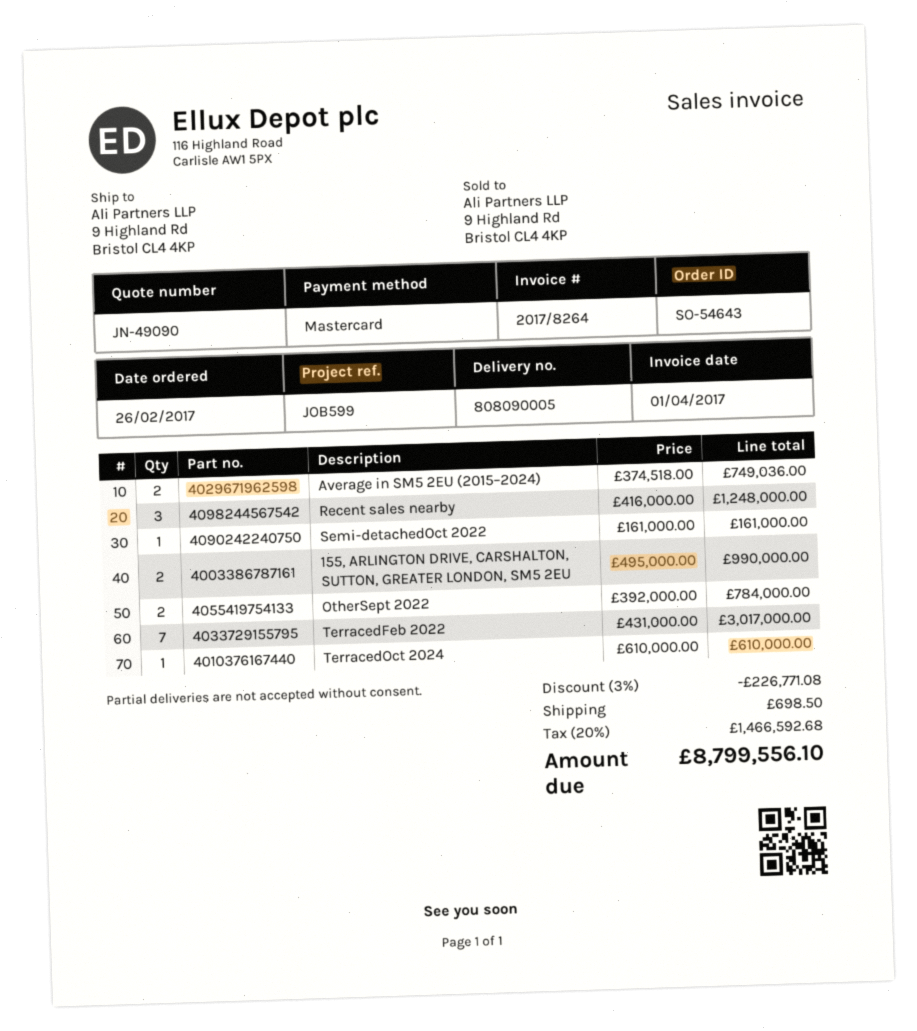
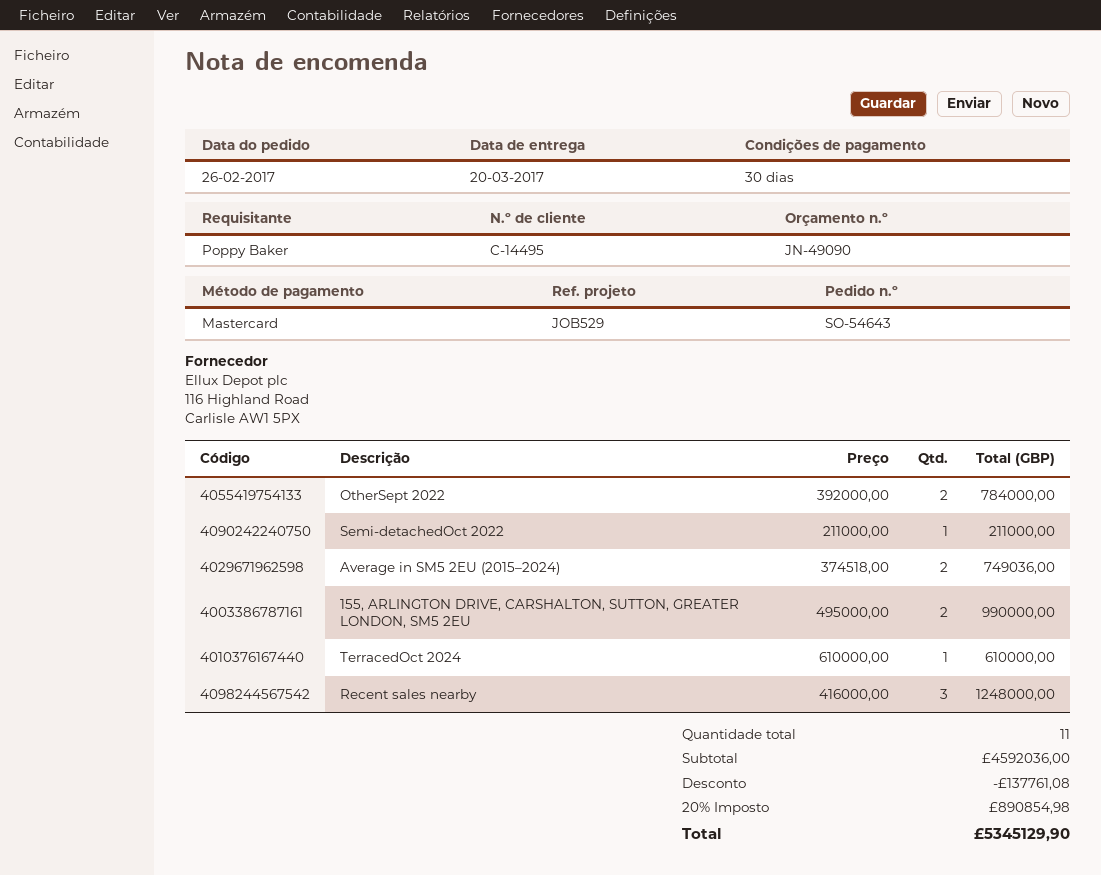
reference: JOB599 -> JOB529
Semi-detachedOct 2022: 1 x 161000.00 = 161000.00 -> 1 x 211000.00 = 211000.00
TerracedFeb 2022: 7 x 431000.00 = 3017000.00 -> none
discount: 226771.08 -> 137761.08
shipping: 698.50 -> none
tax: 20% = 1466592.68 -> 20% = 890854.98
total: 8799556.10 -> 5345129.90

